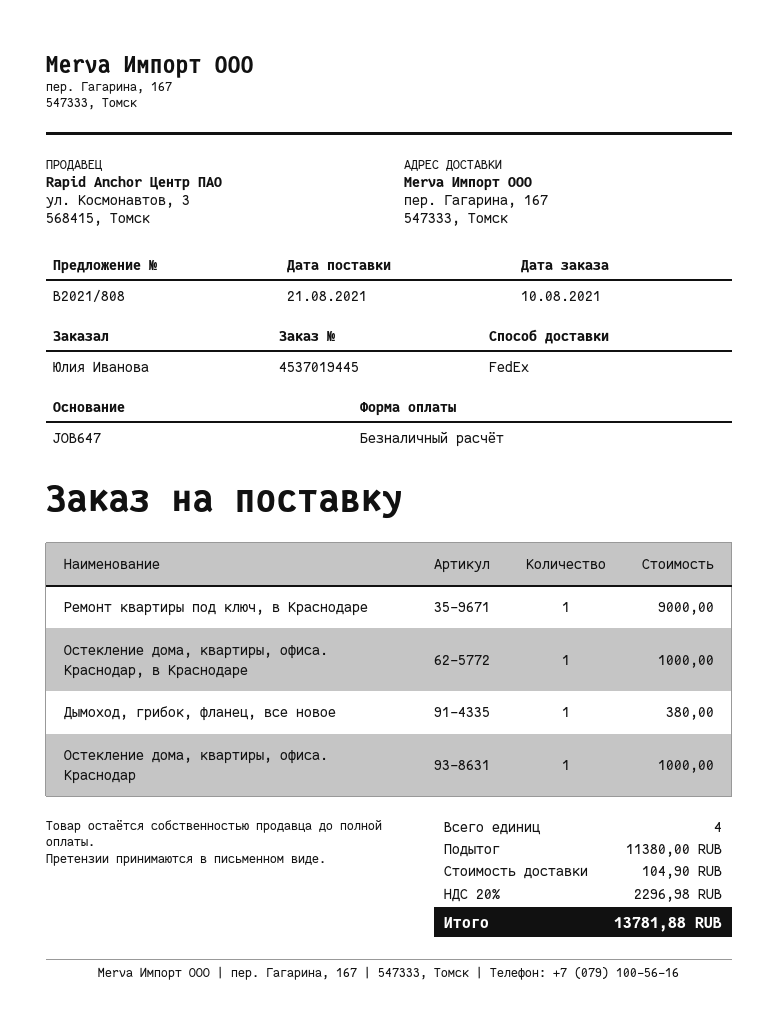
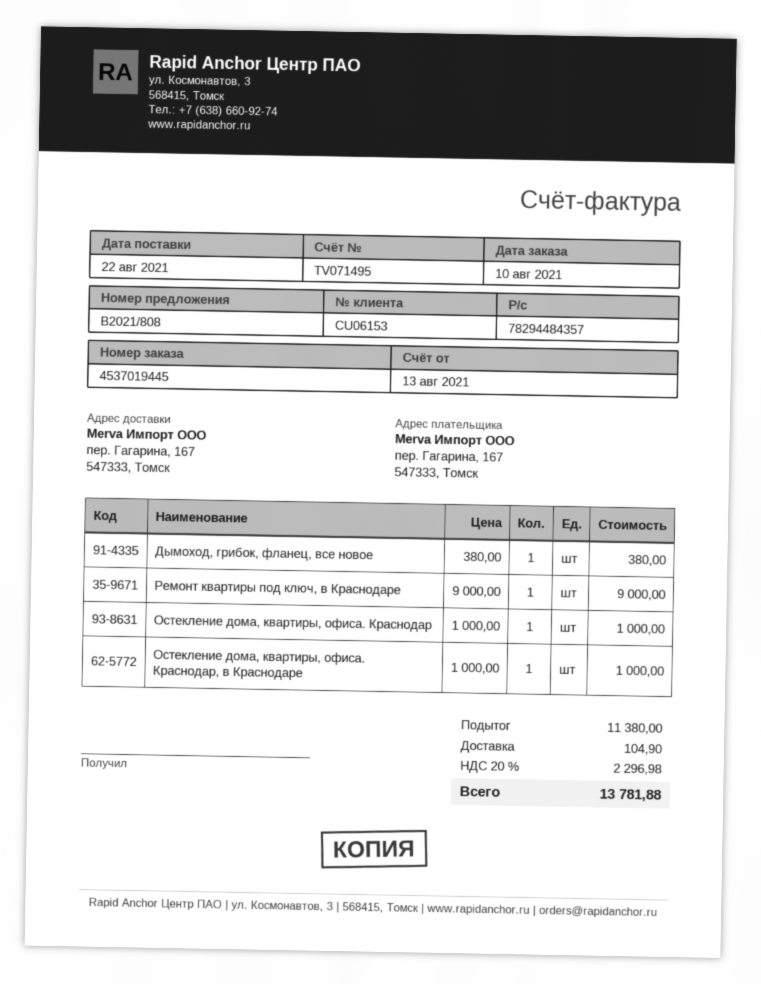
delivery date: 2021-08-21 -> 2021-08-22

